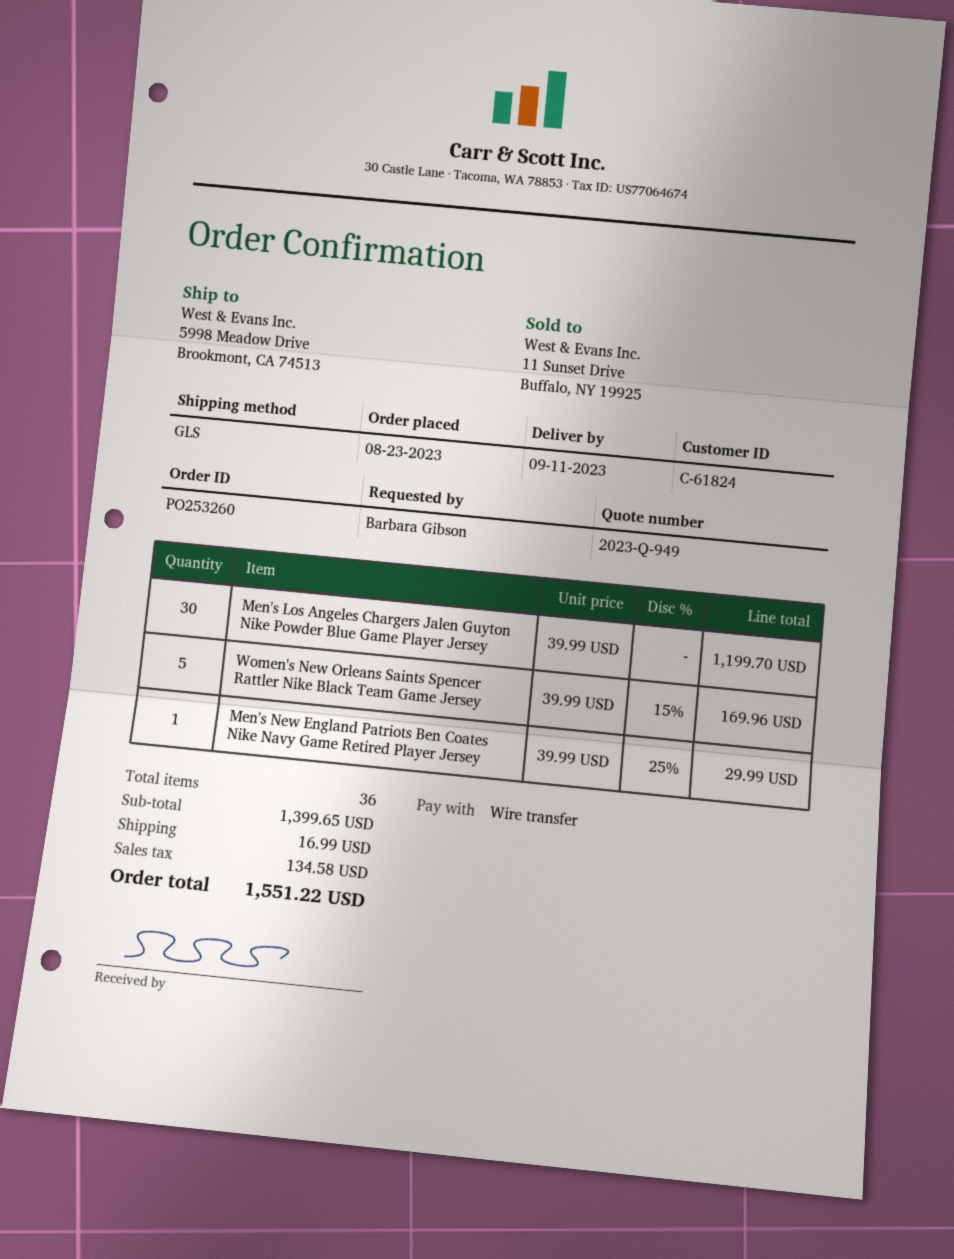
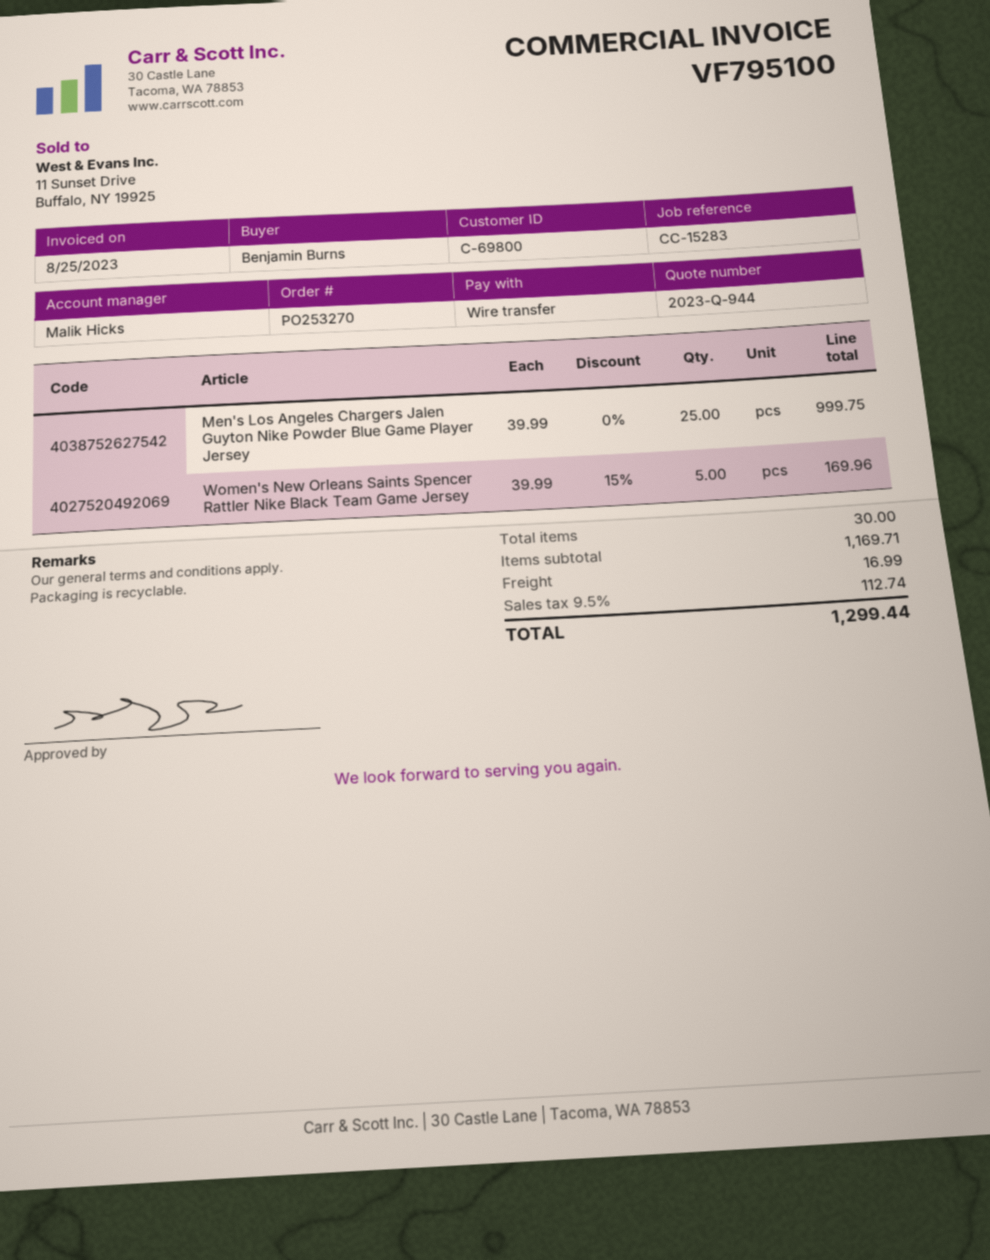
quote number: 2023-Q-949 -> 2023-Q-944
order number: PO253260 -> PO253270
customer number: C-61824 -> C-69800
ordered by: Barbara Gibson -> Benjamin Burns
Men's Los Angeles Chargers Jalen Guyton Nike Powder Blue Game Player Jersey: 30 x 39.99 = 1199.70 -> 25 x 39.99 = 999.75
Men's New England Patriots Ben Coates Nike Navy Game Retired Player Jersey: 1 x 39.99 - 25% = 29.99 -> none
total quantity: 36 -> 30
subtotal: 1399.65 -> 1169.71
tax: 134.58 -> 112.74
total: 1551.22 -> 1299.44

